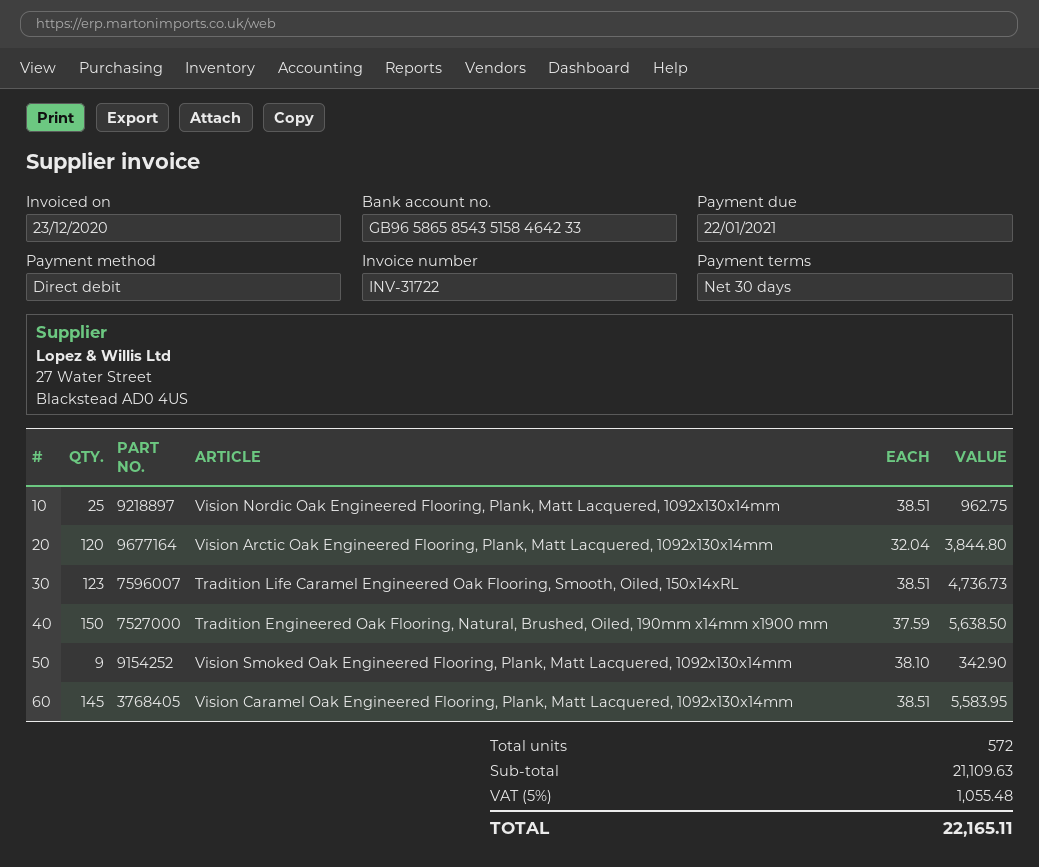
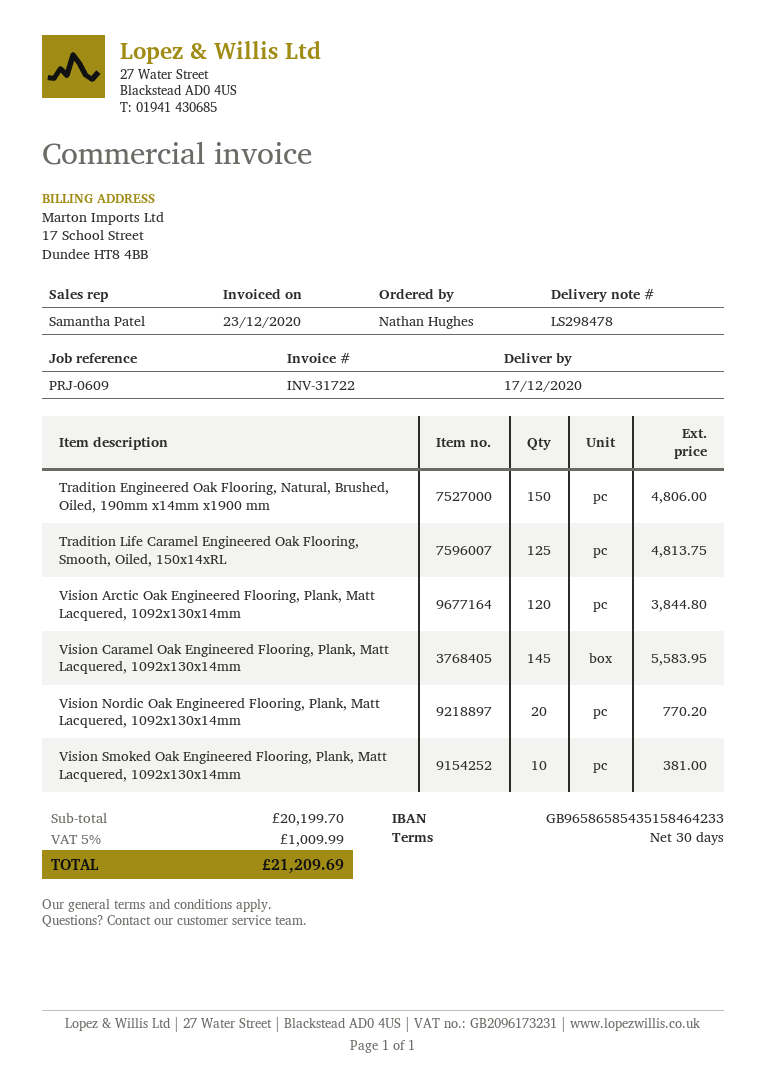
Vision Nordic Oak Engineered Flooring, Plank, Matt Lacquered, 1092x130x14mm: 25 for 962.75 -> 20 for 770.20
Tradition Life Caramel Engineered Oak Flooring, Smooth, Oiled, 150x14xRL: 123 for 4736.73 -> 125 for 4813.75
Tradition Engineered Oak Flooring, Natural, Brushed, Oiled, 190mm x14mm x1900 mm: 150 for 5638.50 -> 150 for 4806.00
Vision Smoked Oak Engineered Flooring, Plank, Matt Lacquered, 1092x130x14mm: 9 for 342.90 -> 10 for 381.00
subtotal: 21109.63 -> 20199.70
tax: 5% = 1055.48 -> 5% = 1009.99
total: 22165.11 -> 21209.69

